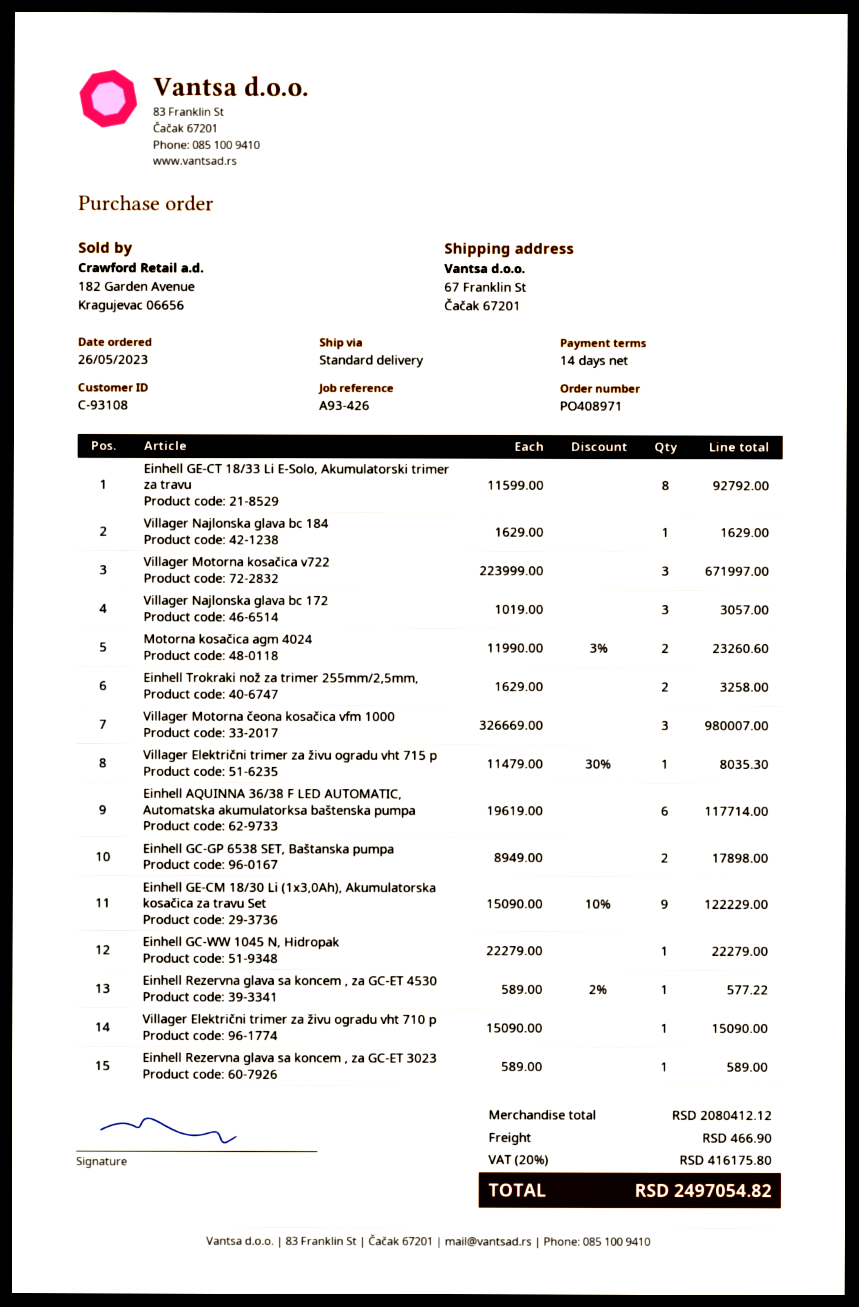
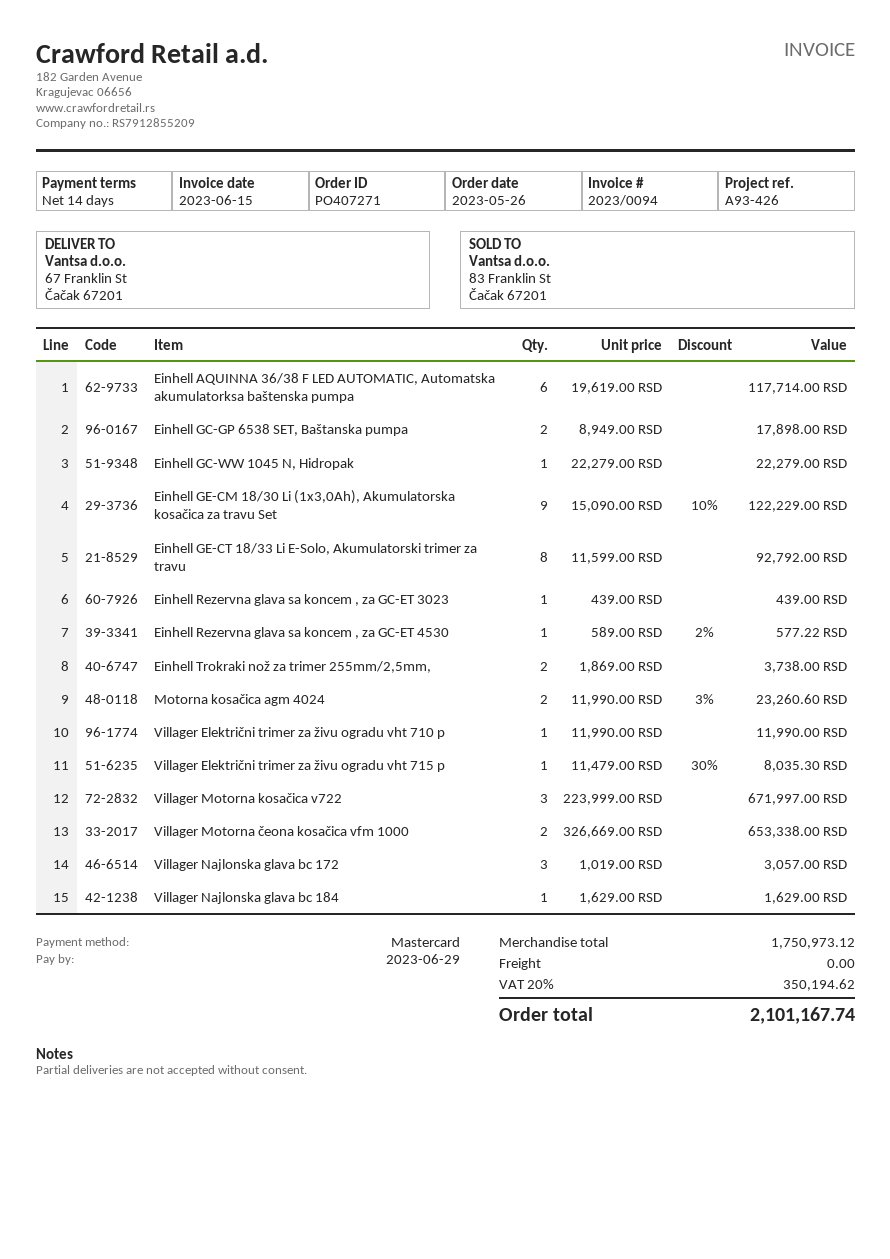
order number: PO408971 -> PO407271
Einhell Trokraki nož za trimer 255mm/2,5mm,: 2 x 1629.00 = 3258.00 -> 2 x 1869.00 = 3738.00
Villager Motorna čeona kosačica vfm 1000: 3 x 326669.00 = 980007.00 -> 2 x 326669.00 = 653338.00
Villager Električni trimer za živu ogradu vht 710 p: 1 x 15090.00 = 15090.00 -> 1 x 11990.00 = 11990.00
Einhell Rezervna glava sa koncem , za GC-ET 3023: 1 x 589.00 = 589.00 -> 1 x 439.00 = 439.00
subtotal: 2080412.12 -> 1750973.12
shipping: 466.90 -> 0.00
tax: 20% = 416175.80 -> 20% = 350194.62
total: 2497054.82 -> 2101167.74

